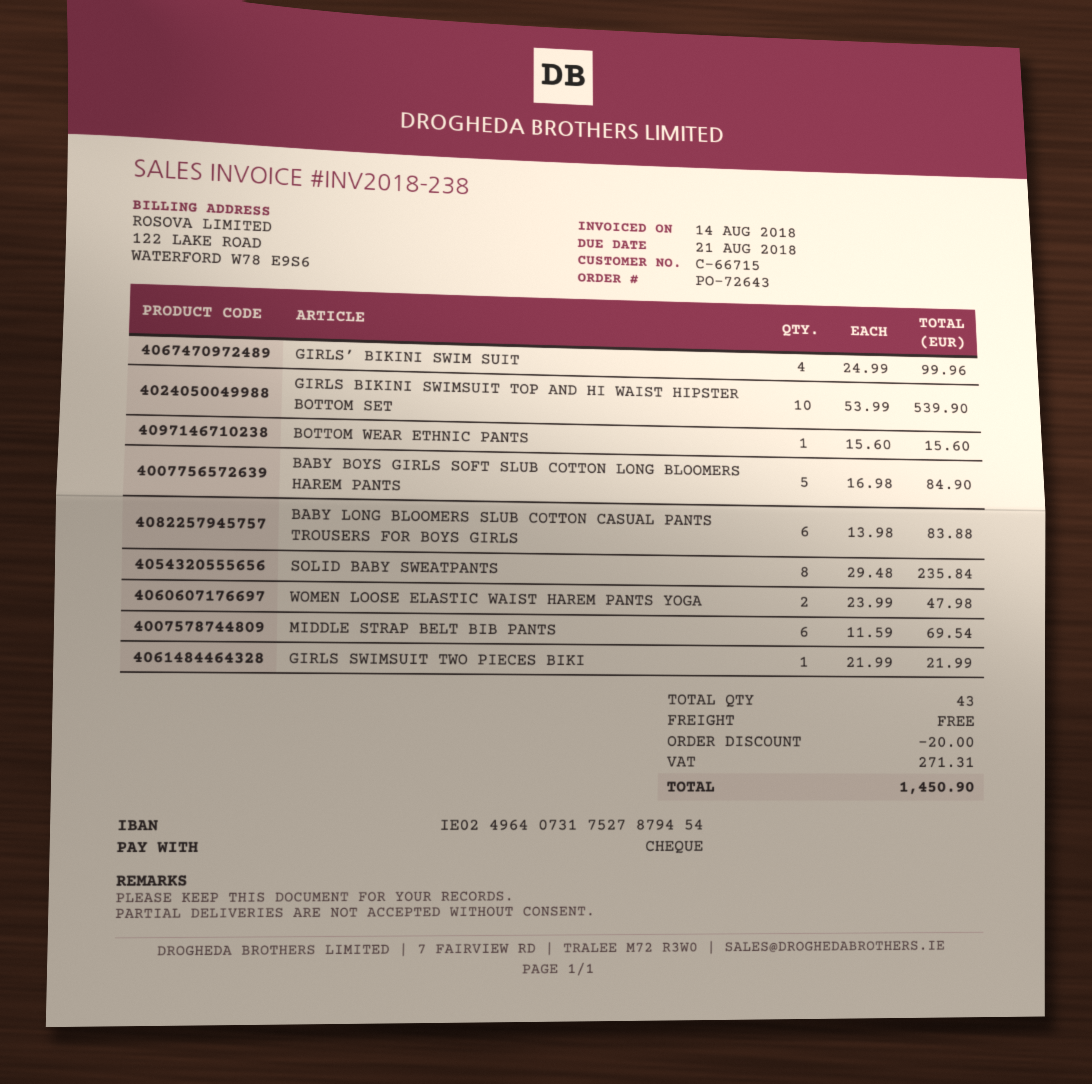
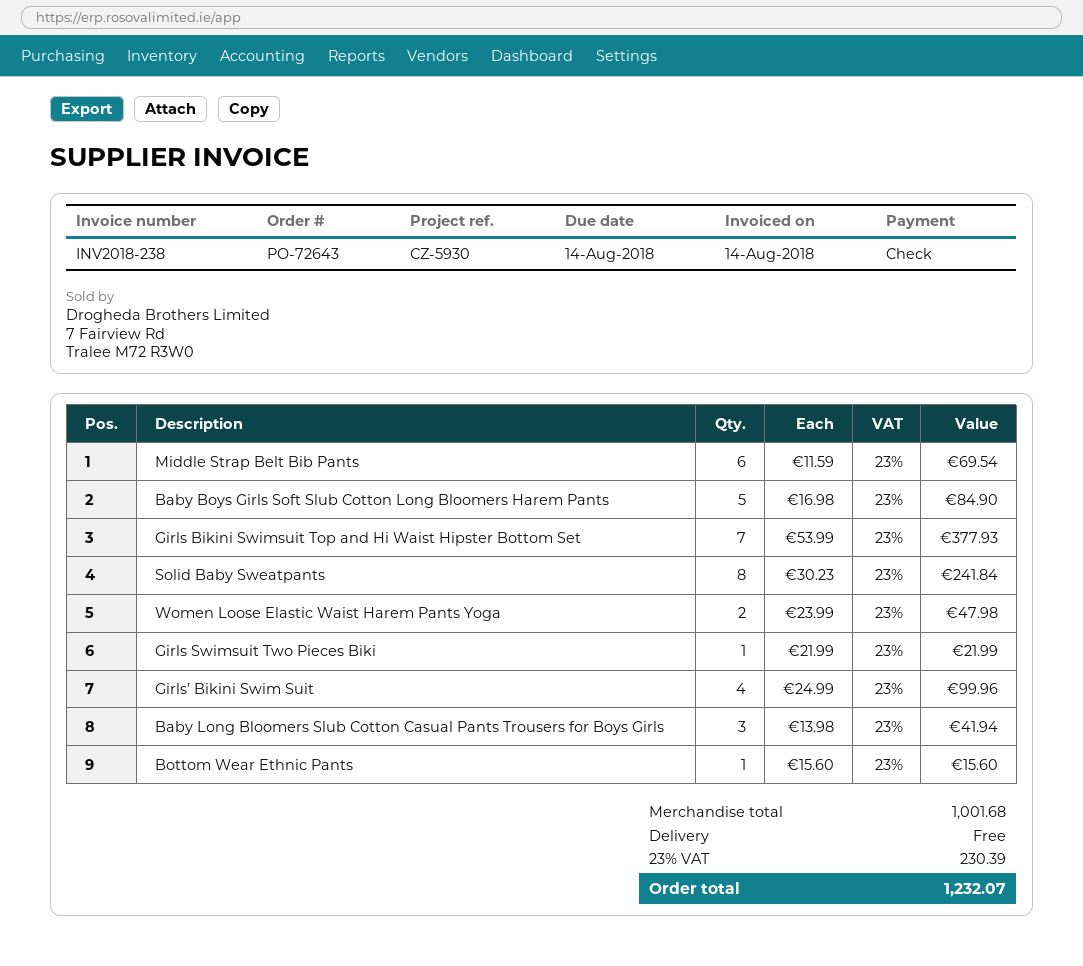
due date: 2018-08-21 -> 2018-08-14
GIRLS BIKINI SWIMSUIT TOP AND HI WAIST HIPSTER BOTTOM SET: 10 x 53.99 = 539.90 -> 7 x 53.99 = 377.93
BABY LONG BLOOMERS SLUB COTTON CASUAL PANTS TROUSERS FOR BOYS GIRLS: 6 x 13.98 = 83.88 -> 3 x 13.98 = 41.94
SOLID BABY SWEATPANTS: 8 x 29.48 = 235.84 -> 8 x 30.23 = 241.84
discount: 20.00 -> none
tax: 271.31 -> 230.39
total: 1450.90 -> 1232.07

